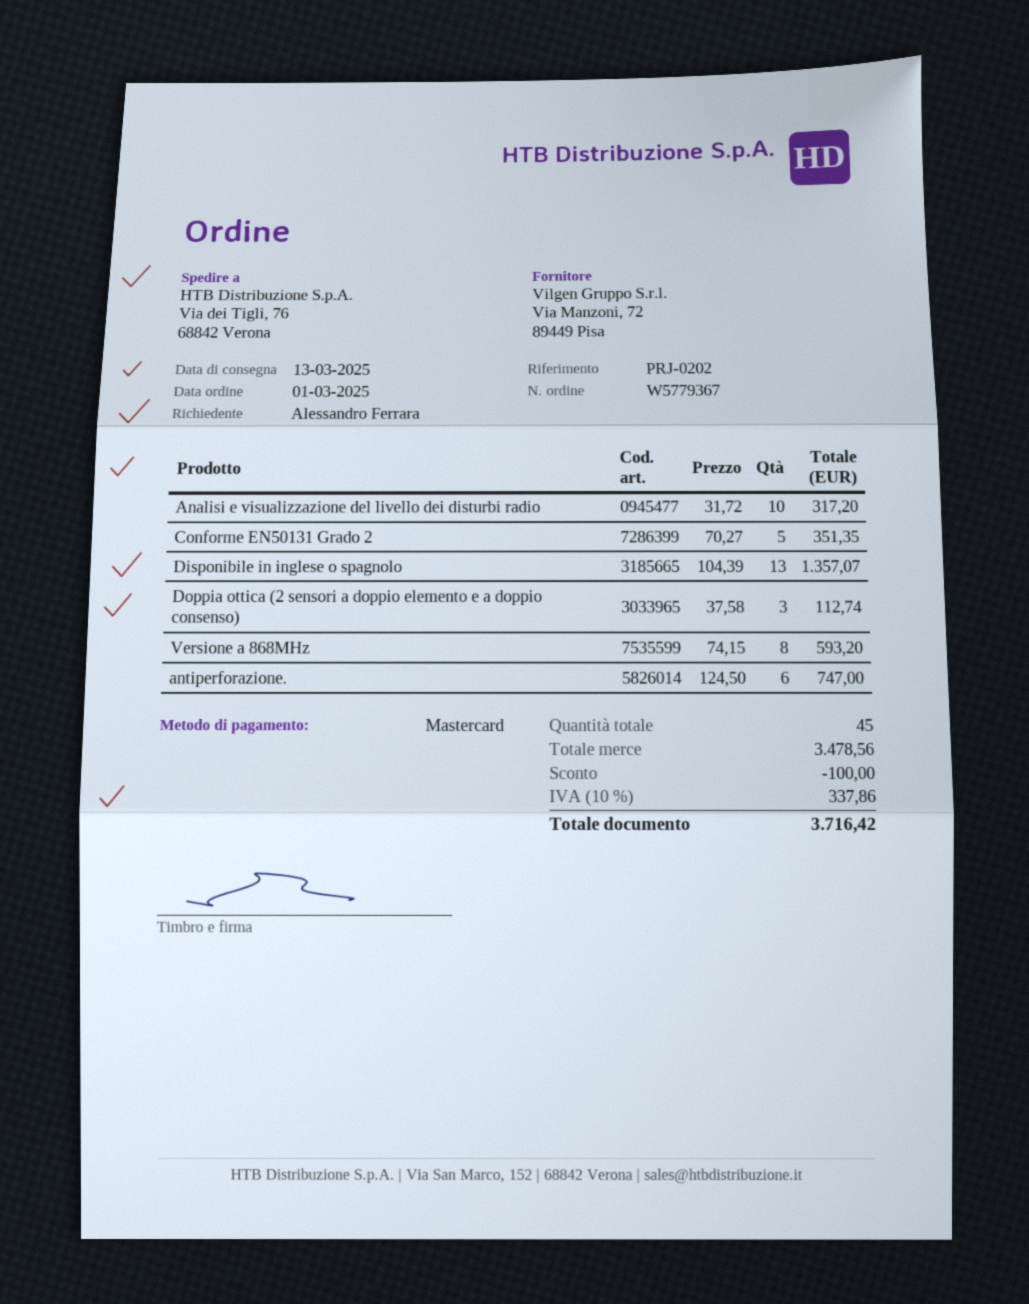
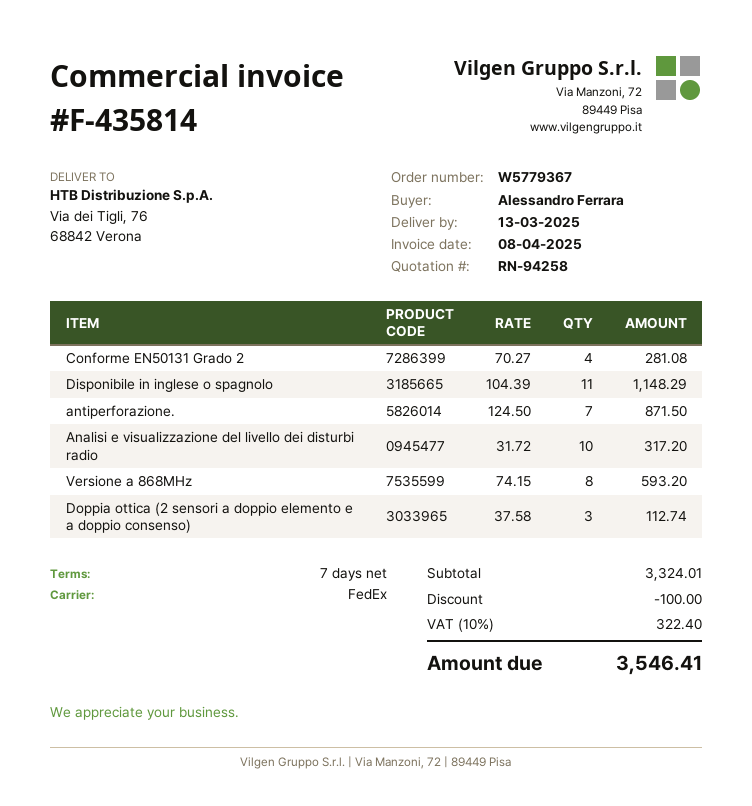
Conforme EN50131 Grado 2: 5 x 70.27 = 351.35 -> 4 x 70.27 = 281.08
Disponibile in inglese o spagnolo: 13 x 104.39 = 1357.07 -> 11 x 104.39 = 1148.29
antiperforazione.: 6 x 124.50 = 747.00 -> 7 x 124.50 = 871.50
subtotal: 3478.56 -> 3324.01
tax: 10% = 337.86 -> 10% = 322.40
total: 3716.42 -> 3546.41

